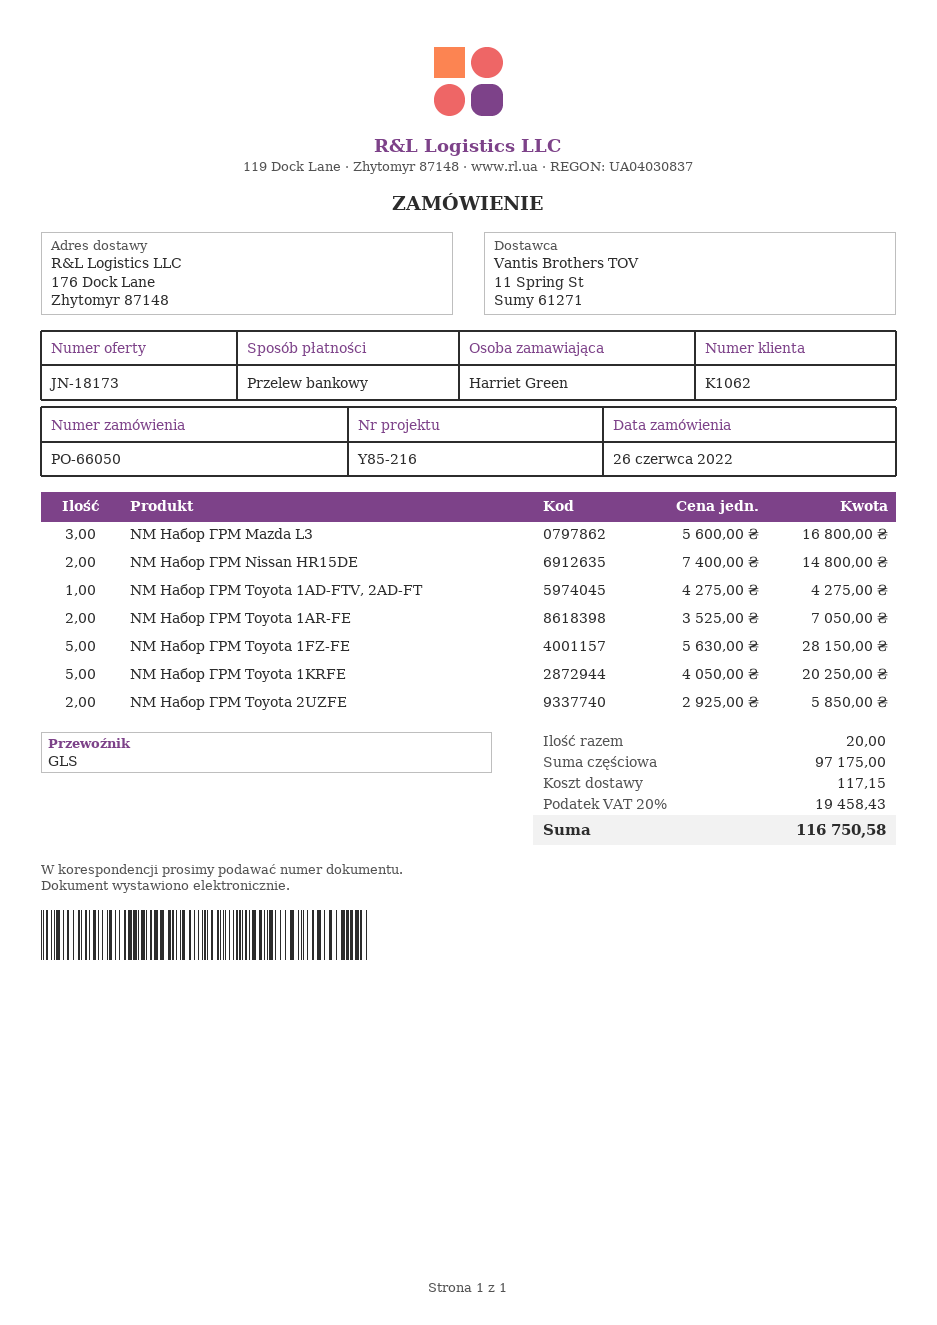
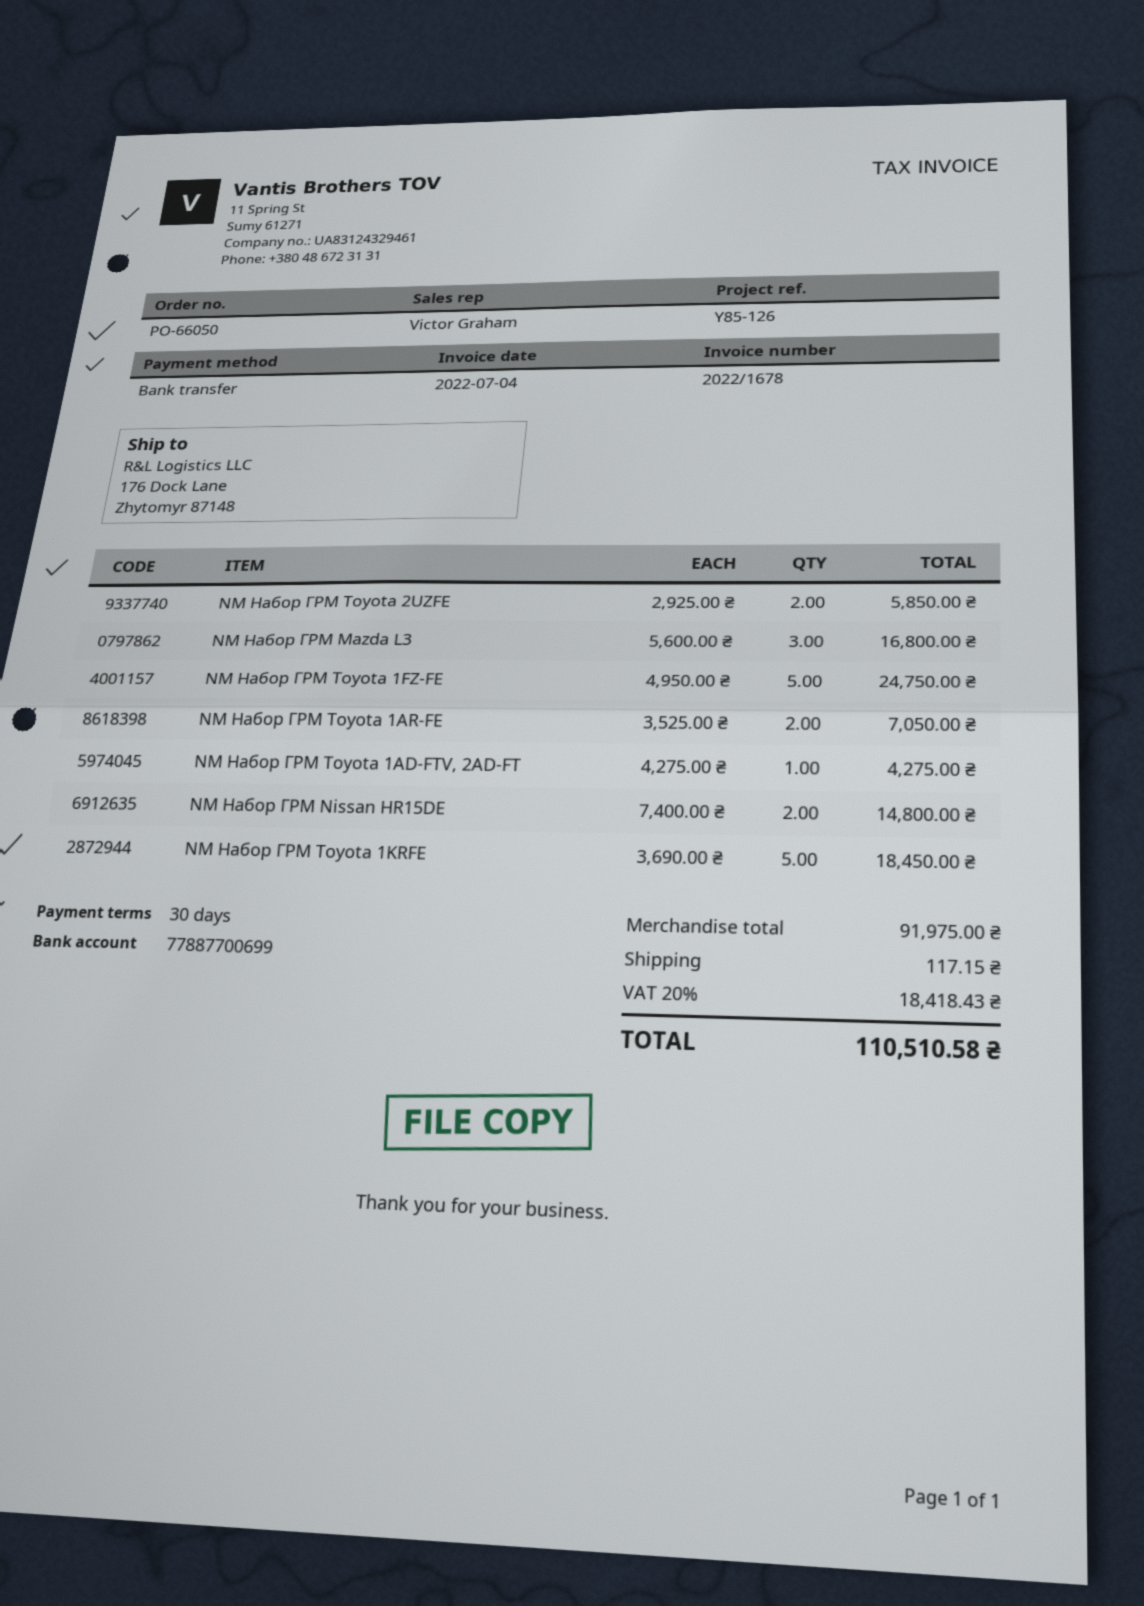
reference: Y85-216 -> Y85-126
NM Набор ГРМ Toyota 1FZ-FE: 5 x 5630.00 = 28150.00 -> 5 x 4950.00 = 24750.00
NM Набор ГРМ Toyota 1KRFE: 5 x 4050.00 = 20250.00 -> 5 x 3690.00 = 18450.00
subtotal: 97175.00 -> 91975.00
tax: 20% = 19458.43 -> 20% = 18418.43
total: 116750.58 -> 110510.58

